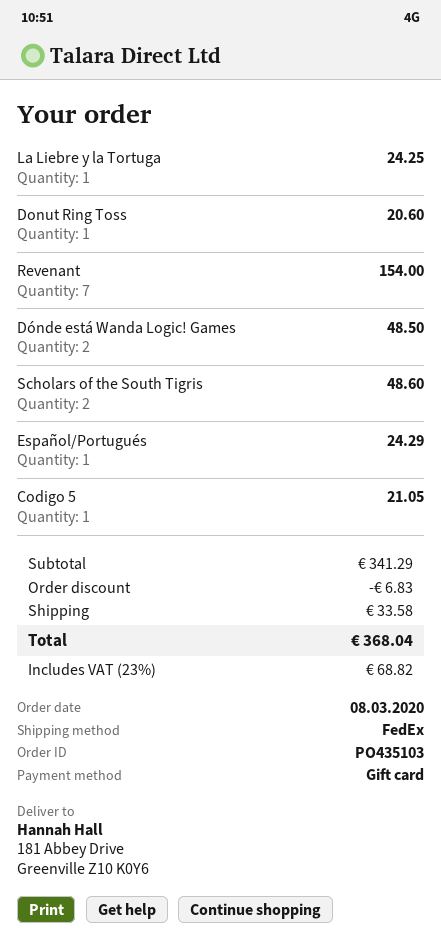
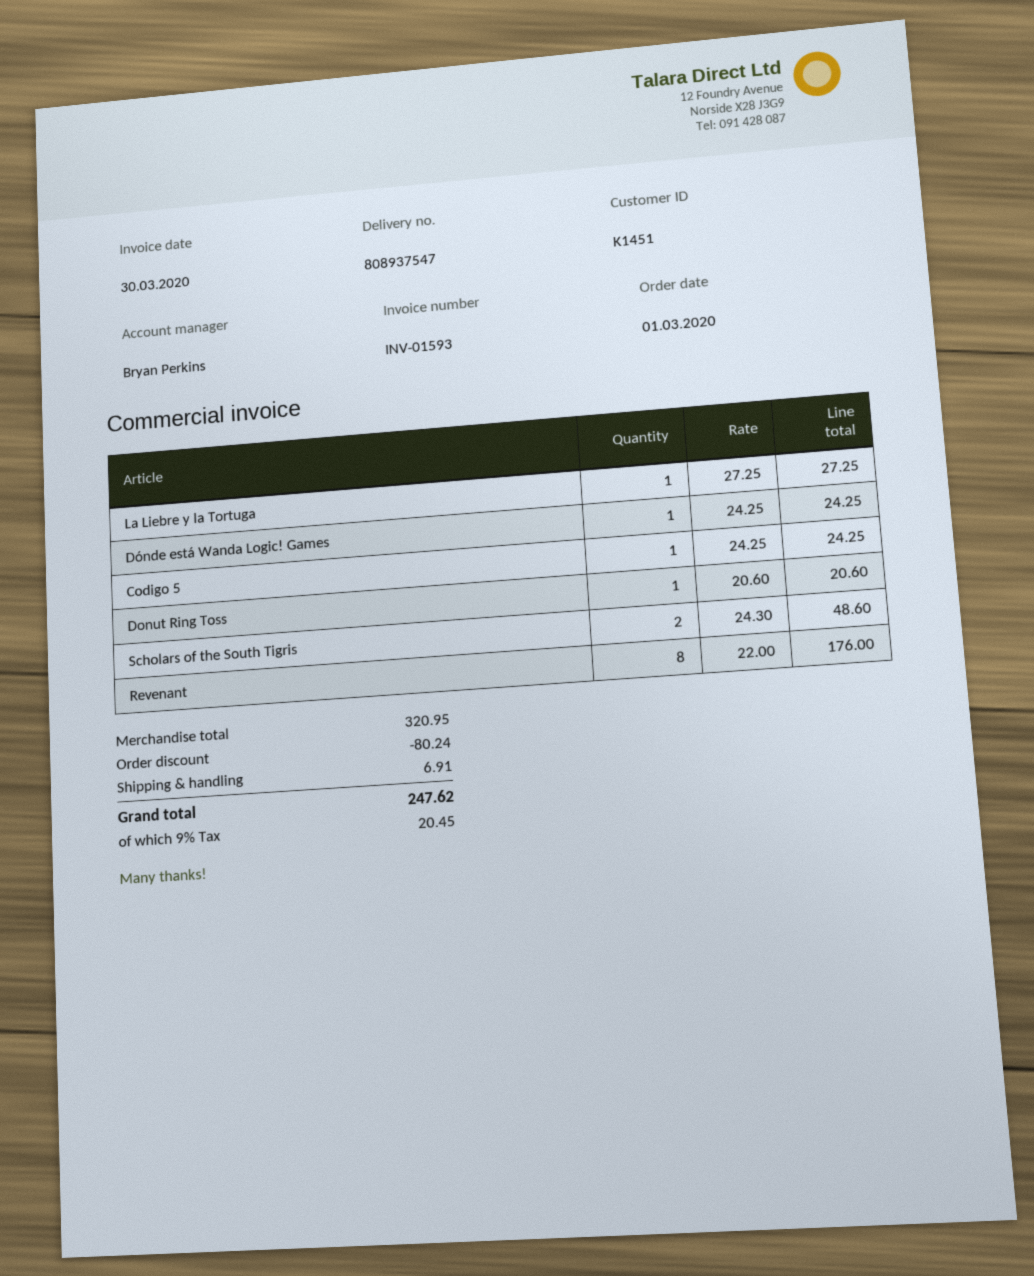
order date: 2020-03-08 -> 2020-03-01
La Liebre y la Tortuga: 1 for 24.25 -> 1 for 27.25
Revenant: 7 for 154.00 -> 8 for 176.00
Dónde está Wanda Logic! Games: 2 for 48.50 -> 1 for 24.25
Español/Portugués: 1 for 24.29 -> none
Codigo 5: 1 for 21.05 -> 1 for 24.25
subtotal: 341.29 -> 320.95
discount: 6.83 -> 80.24
shipping: 33.58 -> 6.91
tax: 23% = 68.82 -> 9% = 20.45
total: 368.04 -> 247.62

